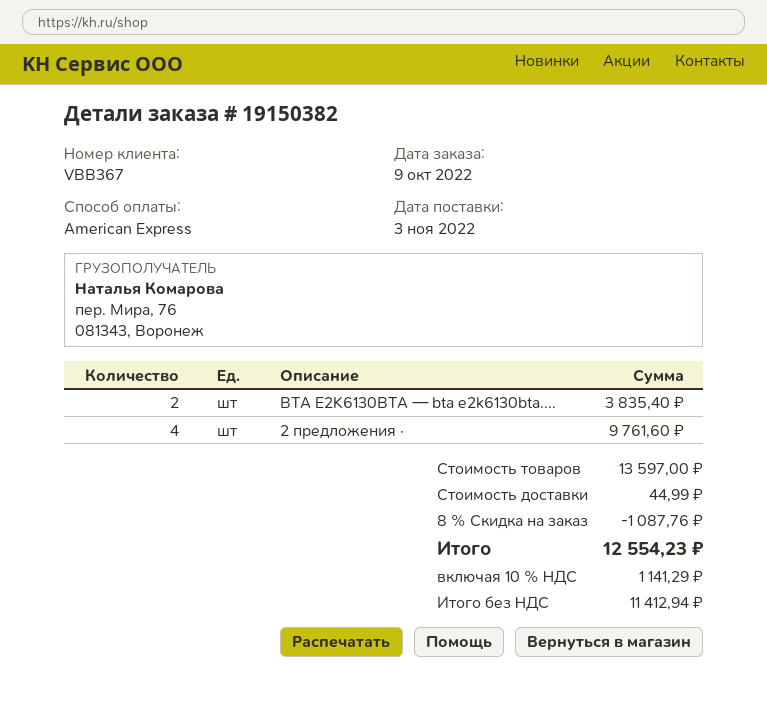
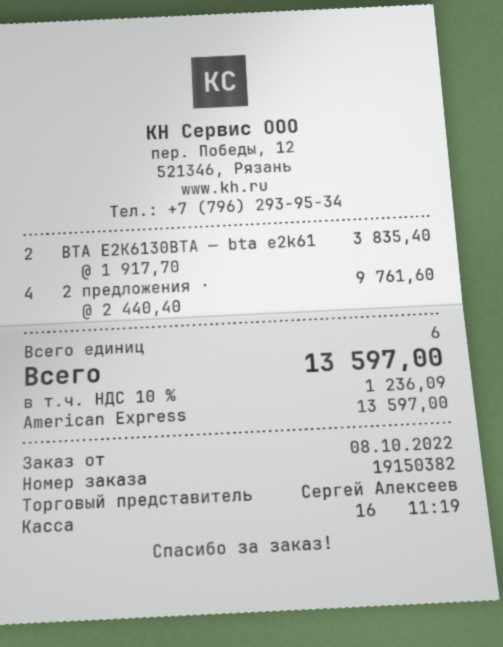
order date: 2022-10-09 -> 2022-10-08
discount: 8% = 1087.76 -> none
shipping: 44.99 -> none
tax: 10% = 1141.29 -> 10% = 1236.09
total: 12554.23 -> 13597.00

